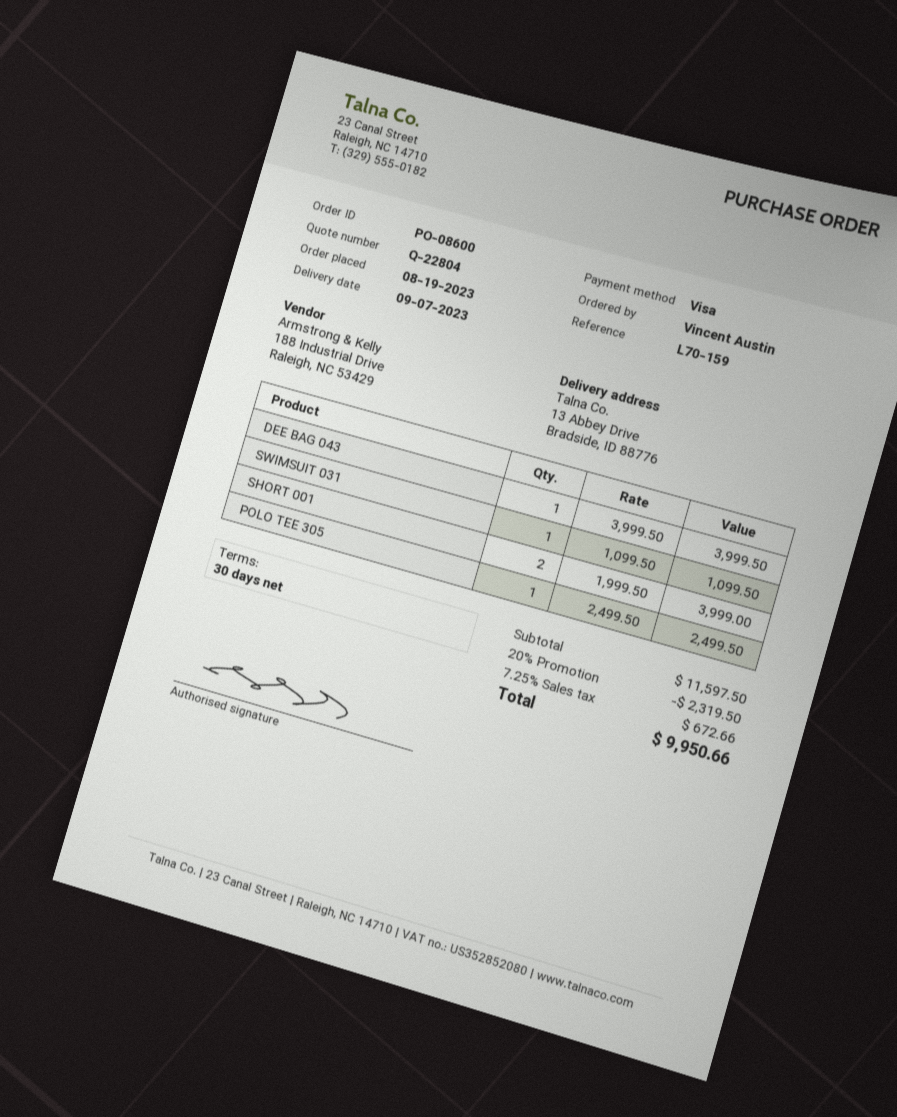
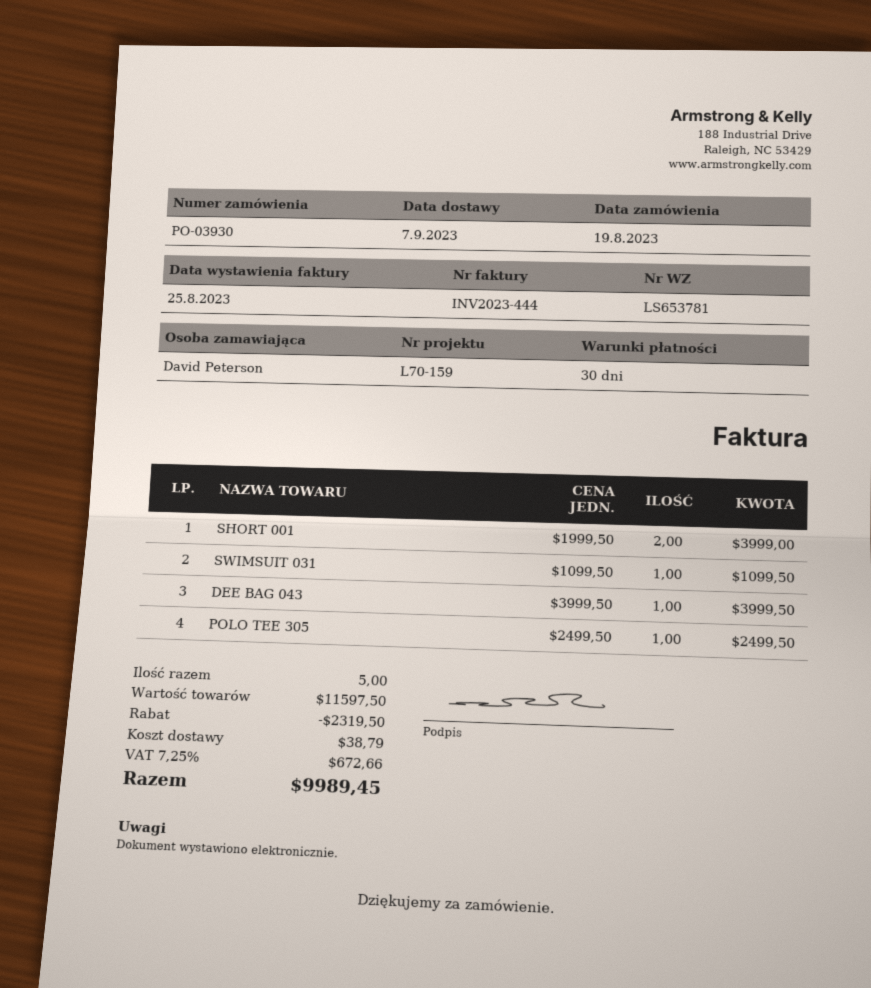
order number: PO-08600 -> PO-03930
ordered by: Vincent Austin -> David Peterson
shipping: none -> 38.79
total: 9950.66 -> 9989.45

